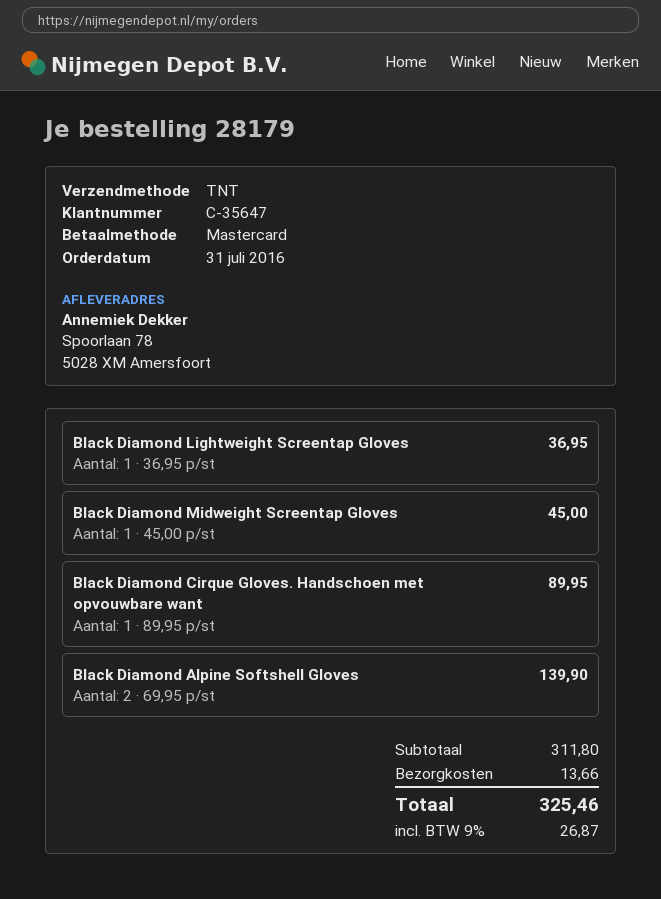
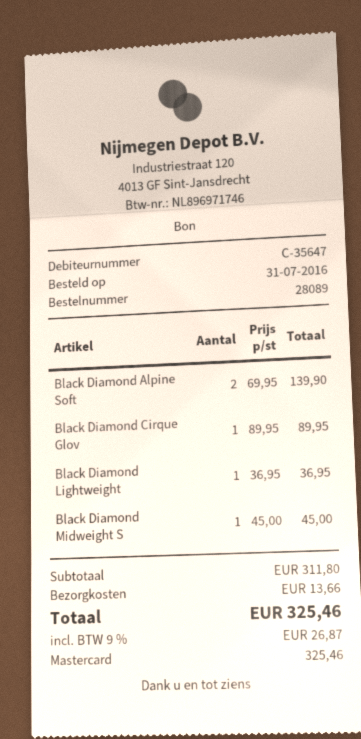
order number: 28179 -> 28089

